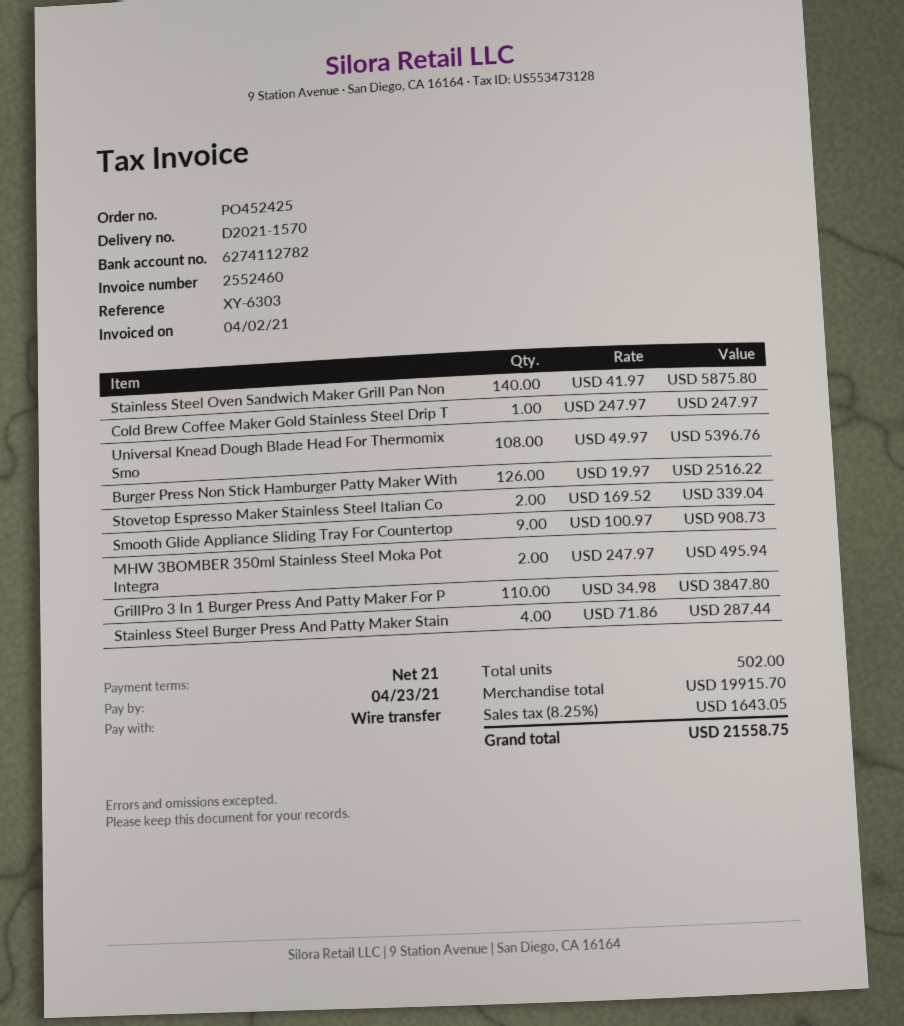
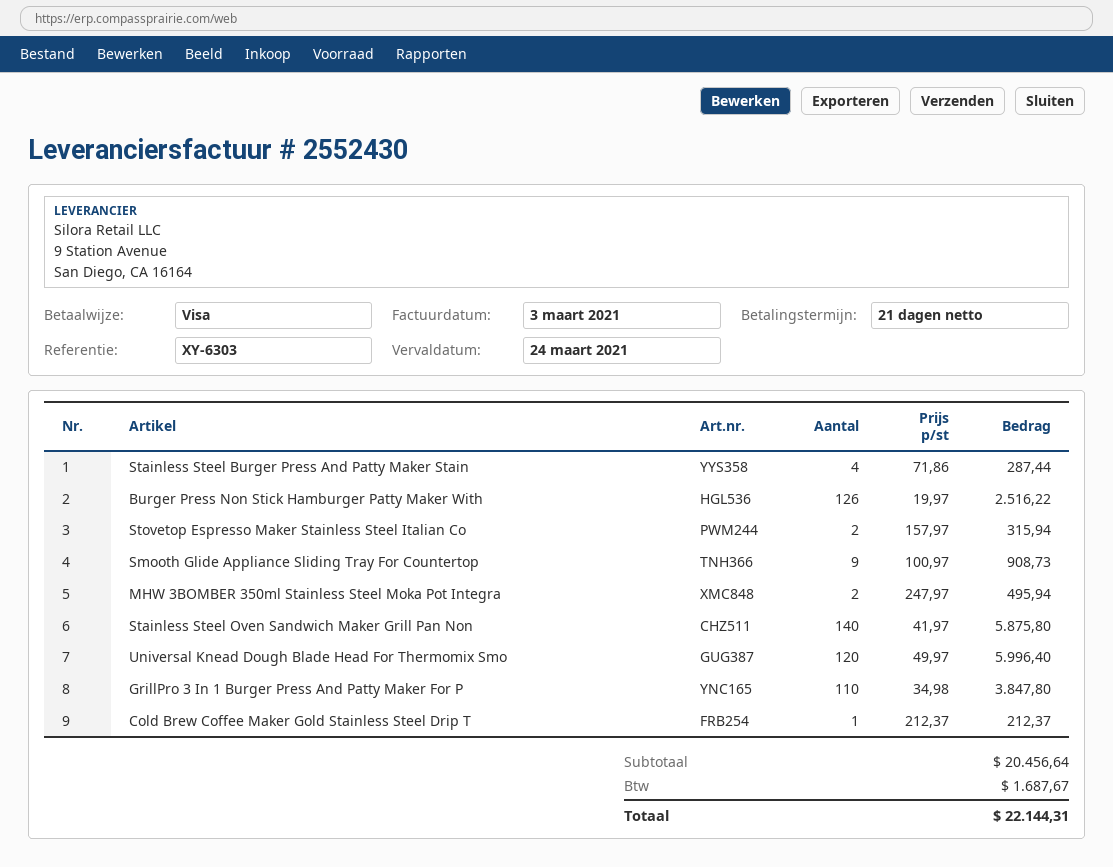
invoice number: 2552460 -> 2552430
invoice date: 2021-04-02 -> 2021-03-03
due date: 2021-04-23 -> 2021-03-24
payment method: bank transfer -> Visa
Cold Brew Coffee Maker Gold Stainless Steel Drip T: 1 x 247.97 = 247.97 -> 1 x 212.37 = 212.37
Universal Knead Dough Blade Head For Thermomix Smo: 108 x 49.97 = 5396.76 -> 120 x 49.97 = 5996.40
Stovetop Espresso Maker Stainless Steel Italian Co: 2 x 169.52 = 339.04 -> 2 x 157.97 = 315.94
subtotal: 19915.70 -> 20456.64
tax: 1643.05 -> 1687.67
total: 21558.75 -> 22144.31

